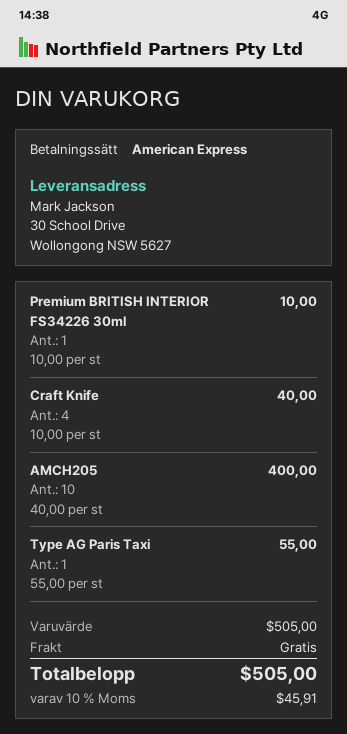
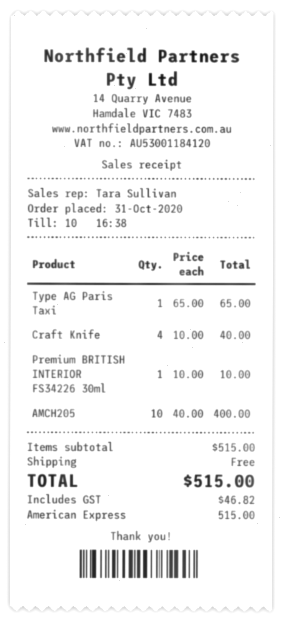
Type AG Paris Taxi: 1 x 55.00 = 55.00 -> 1 x 65.00 = 65.00
subtotal: 505.00 -> 515.00
tax: 45.91 -> 46.82
total: 505.00 -> 515.00

